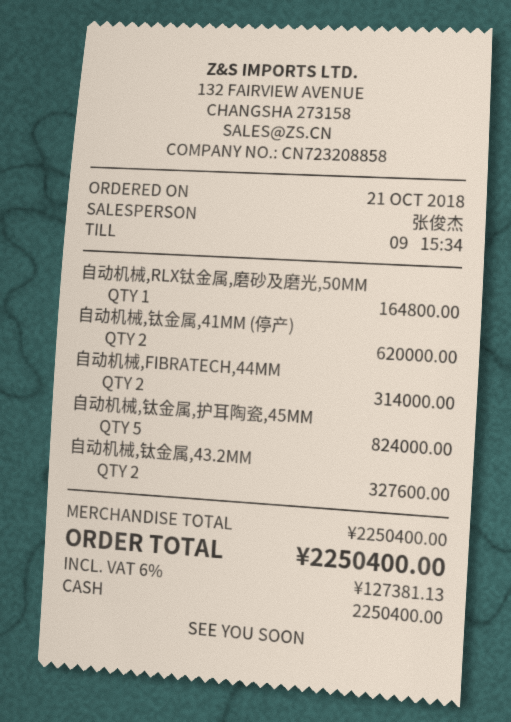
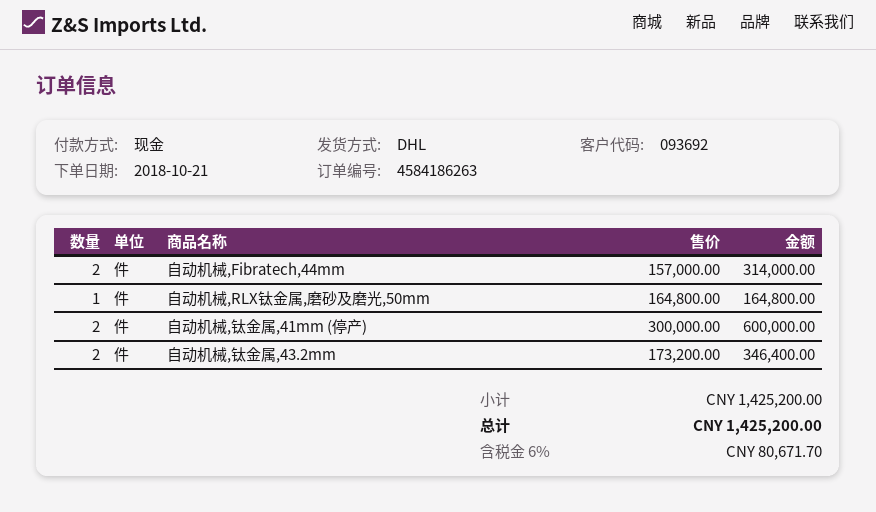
自动机械,钛金属,41MM (停产): 2 for 620000.00 -> 2 for 600000.00
自动机械,钛金属,护耳陶瓷,45MM: 5 for 824000.00 -> none
自动机械,钛金属,43.2MM: 2 for 327600.00 -> 2 for 346400.00
subtotal: 2250400.00 -> 1425200.00
tax: 6% = 127381.13 -> 6% = 80671.70
total: 2250400.00 -> 1425200.00

